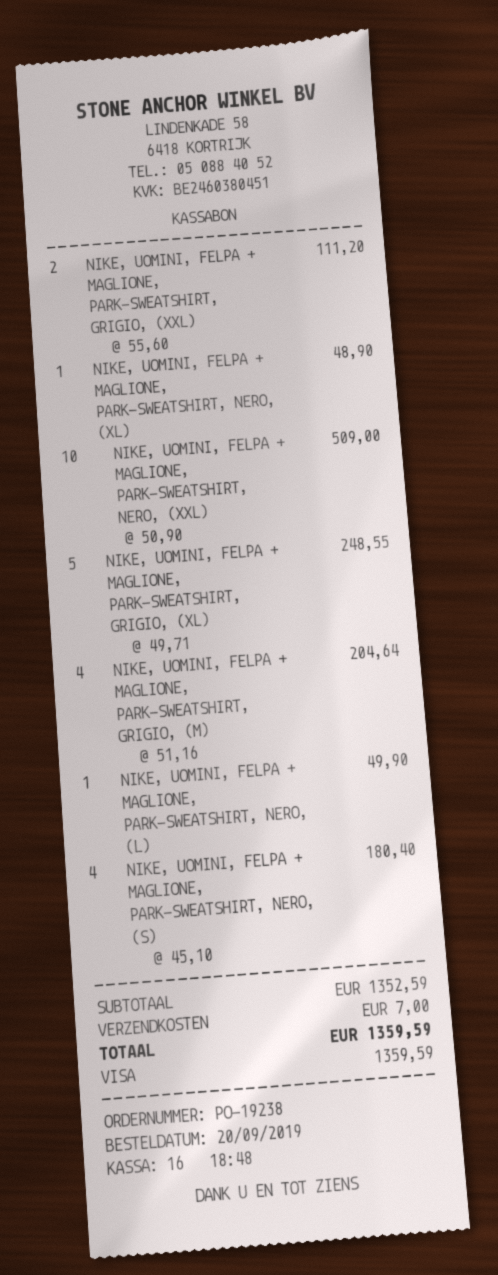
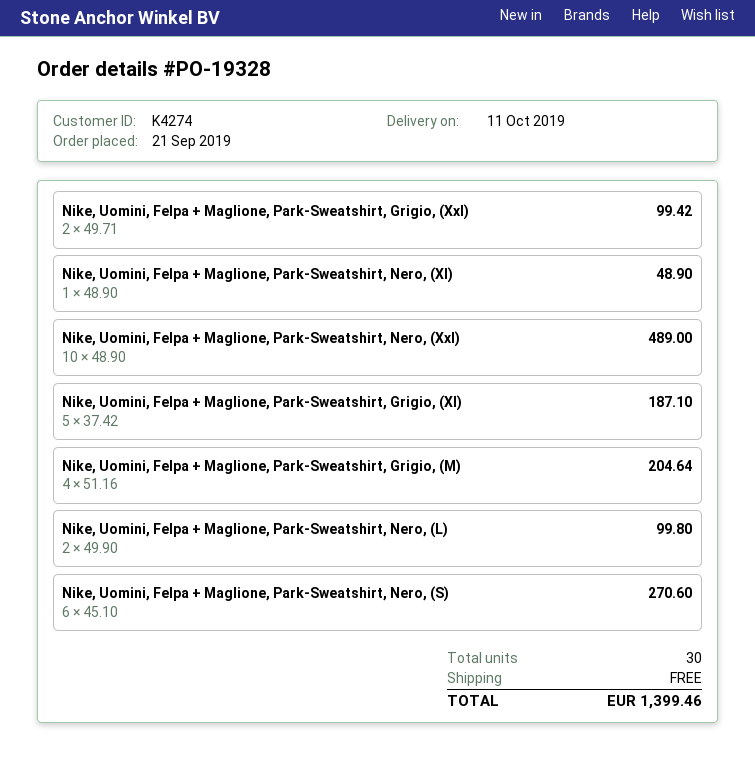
order number: PO-19238 -> PO-19328
order date: 2019-09-20 -> 2019-09-21
NIKE, UOMINI, FELPA + MAGLIONE, PARK-SWEATSHIRT, GRIGIO, (XXL): 2 x 55.60 = 111.20 -> 2 x 49.71 = 99.42
NIKE, UOMINI, FELPA + MAGLIONE, PARK-SWEATSHIRT, NERO, (XXL): 10 x 50.90 = 509.00 -> 10 x 48.90 = 489.00
NIKE, UOMINI, FELPA + MAGLIONE, PARK-SWEATSHIRT, GRIGIO, (XL): 5 x 49.71 = 248.55 -> 5 x 37.42 = 187.10
NIKE, UOMINI, FELPA + MAGLIONE, PARK-SWEATSHIRT, NERO, (L): 1 x 49.90 = 49.90 -> 2 x 49.90 = 99.80
NIKE, UOMINI, FELPA + MAGLIONE, PARK-SWEATSHIRT, NERO, (S): 4 x 45.10 = 180.40 -> 6 x 45.10 = 270.60
shipping: 7.00 -> 0.00
total: 1359.59 -> 1399.46

